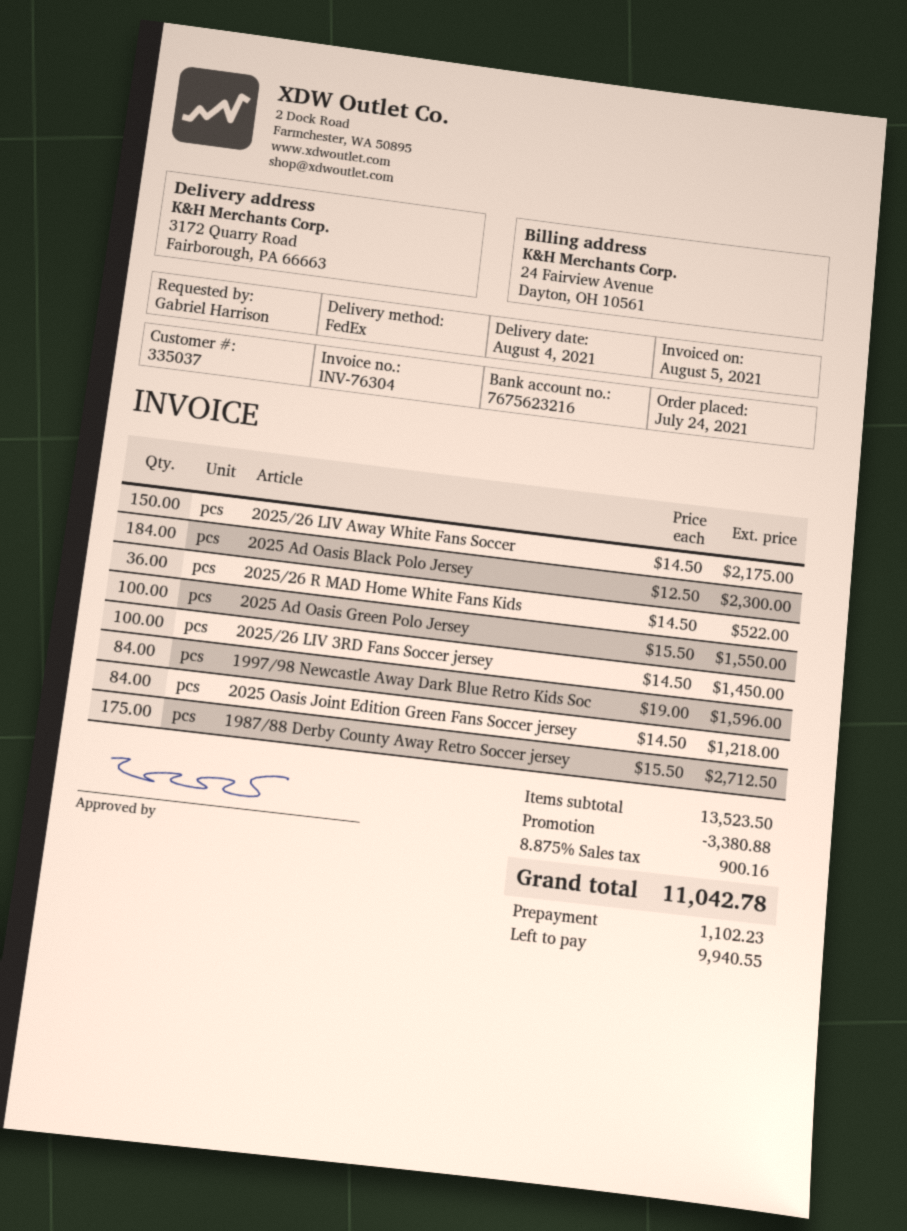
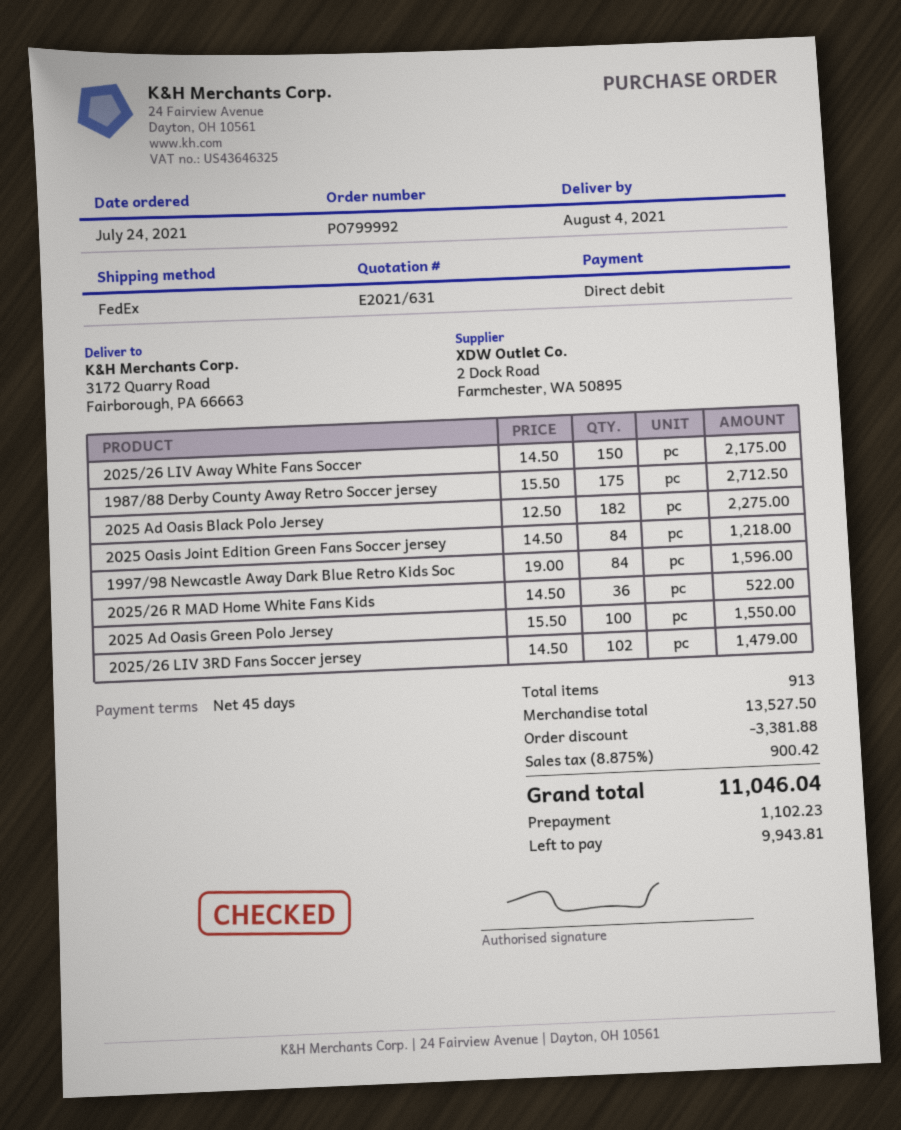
2025 Ad Oasis Black Polo Jersey: 184 x 12.50 = 2300.00 -> 182 x 12.50 = 2275.00
2025/26 LIV 3RD Fans Soccer jersey: 100 x 14.50 = 1450.00 -> 102 x 14.50 = 1479.00
subtotal: 13523.50 -> 13527.50
discount: 3380.88 -> 3381.88
tax: 8.875% = 900.16 -> 8.875% = 900.42
total: 11042.78 -> 11046.04
balance: 9940.55 -> 9943.81

